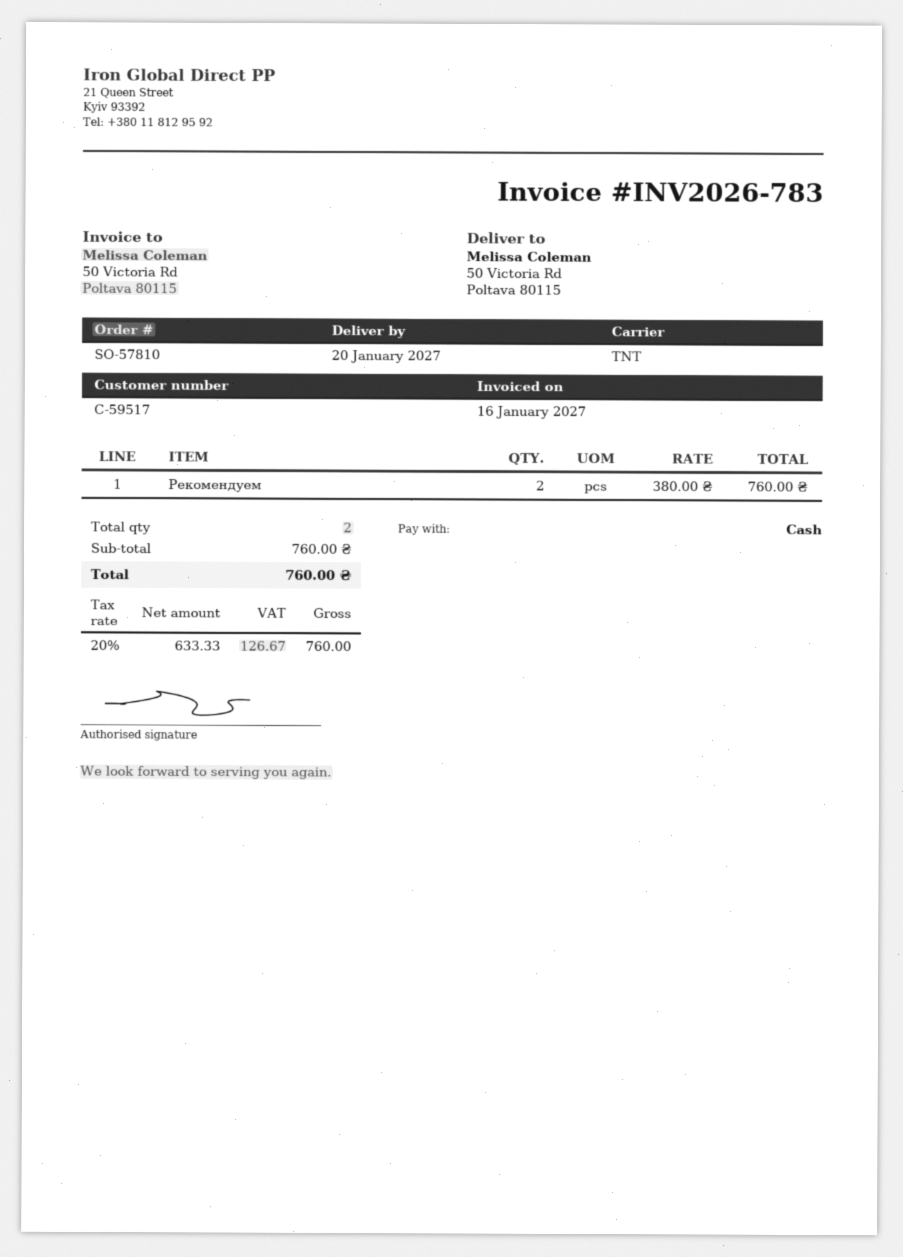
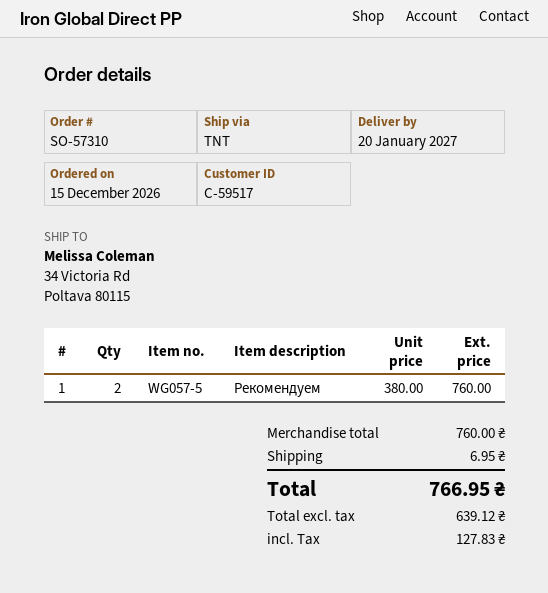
order number: SO-57810 -> SO-57310
ship to: 50 Victoria Rd, Poltava 80115 -> 34 Victoria Rd, Poltava 80115
shipping: none -> 6.95
net: 633.33 -> 639.12
tax: 126.67 -> 127.83
total: 760.00 -> 766.95

